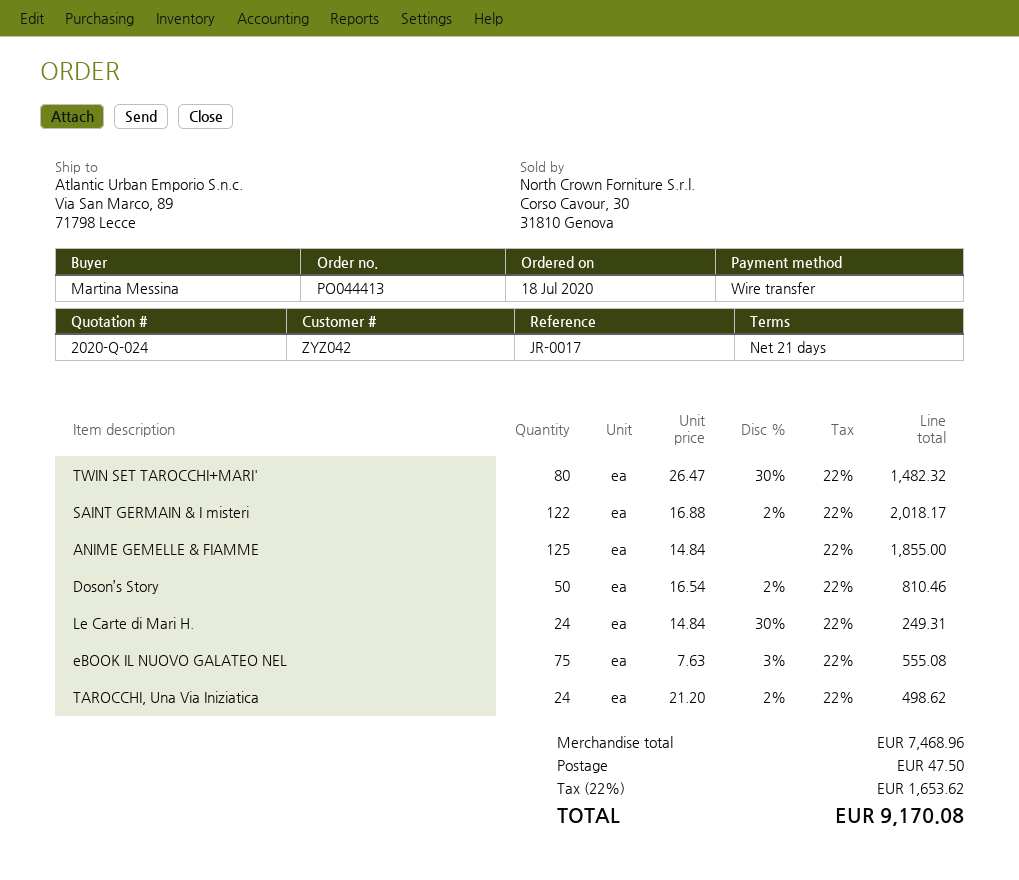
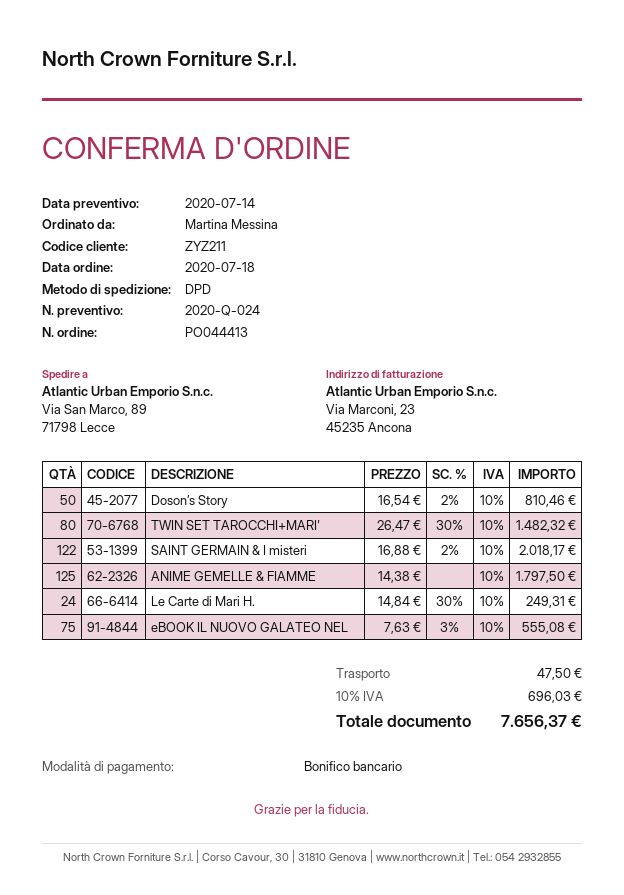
customer number: ZYZ042 -> ZYZ211
ANIME GEMELLE & FIAMME: 125 x 14.84 = 1855.00 -> 125 x 14.38 = 1797.50
TAROCCHI, Una Via Iniziatica: 24 x 21.20 - 2% = 498.62 -> none
tax: 22% = 1653.62 -> 10% = 696.03
total: 9170.08 -> 7656.37

